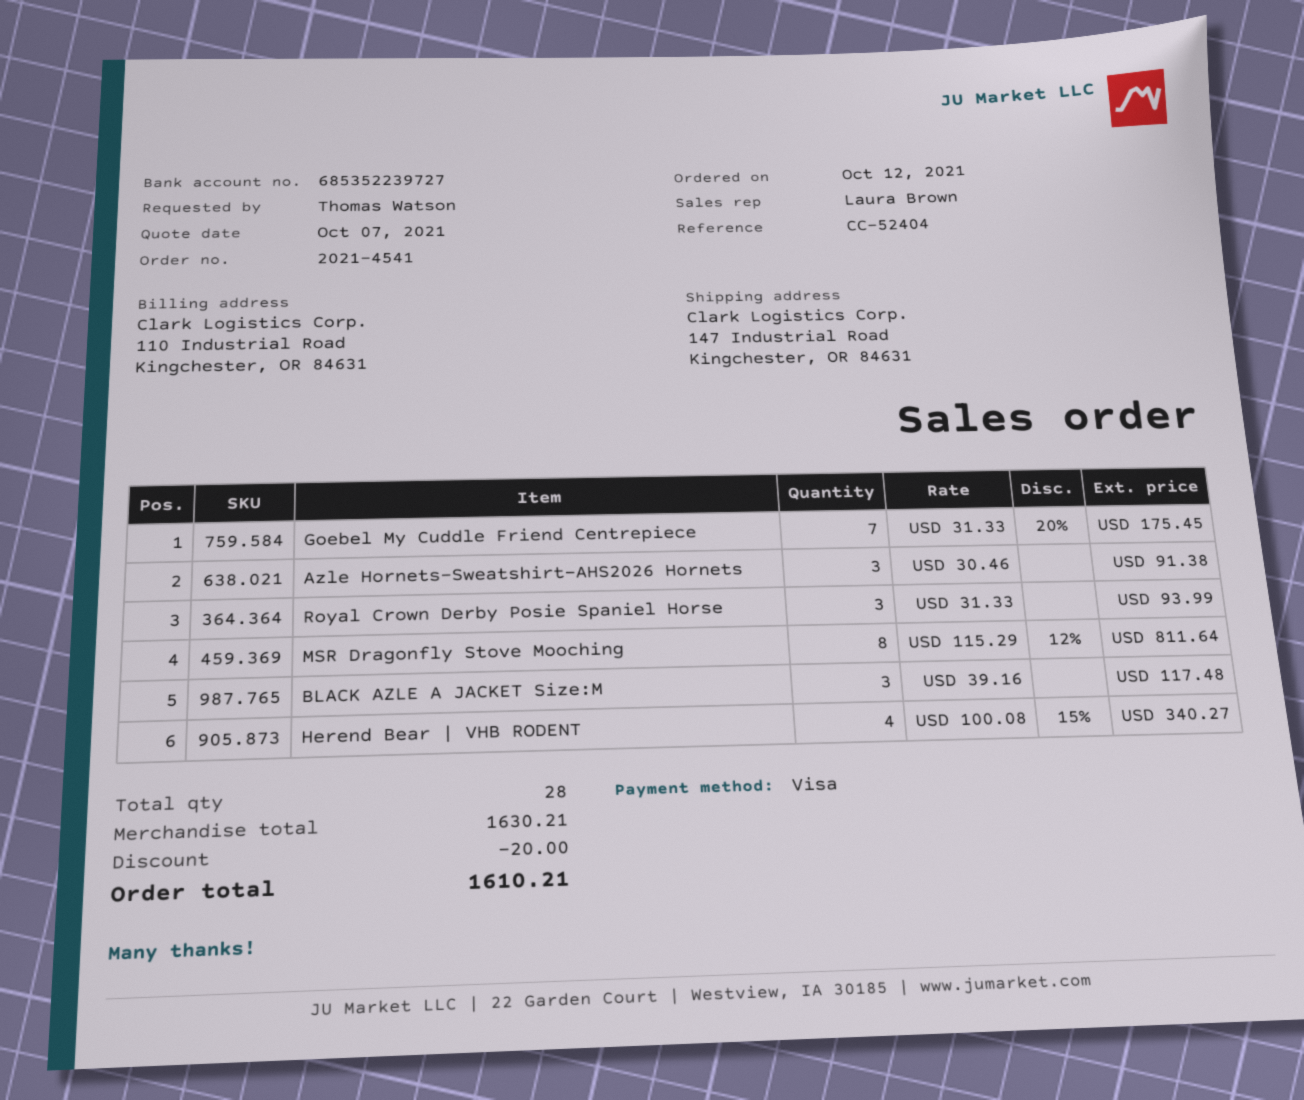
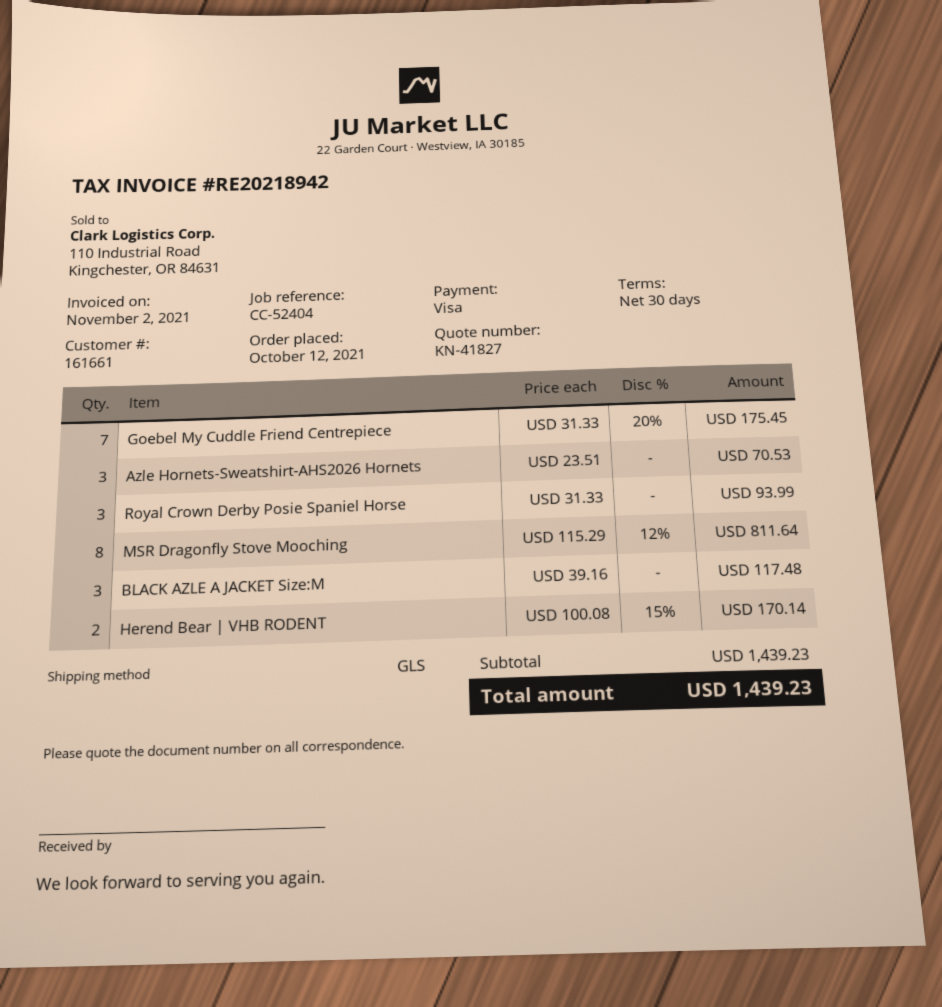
Azle Hornets-Sweatshirt-AHS2026 Hornets: 3 x 30.46 = 91.38 -> 3 x 23.51 = 70.53
Herend Bear | VHB RODENT: 4 x 100.08 - 15% = 340.27 -> 2 x 100.08 - 15% = 170.14
subtotal: 1630.21 -> 1439.23
discount: 20.00 -> none
total: 1610.21 -> 1439.23

